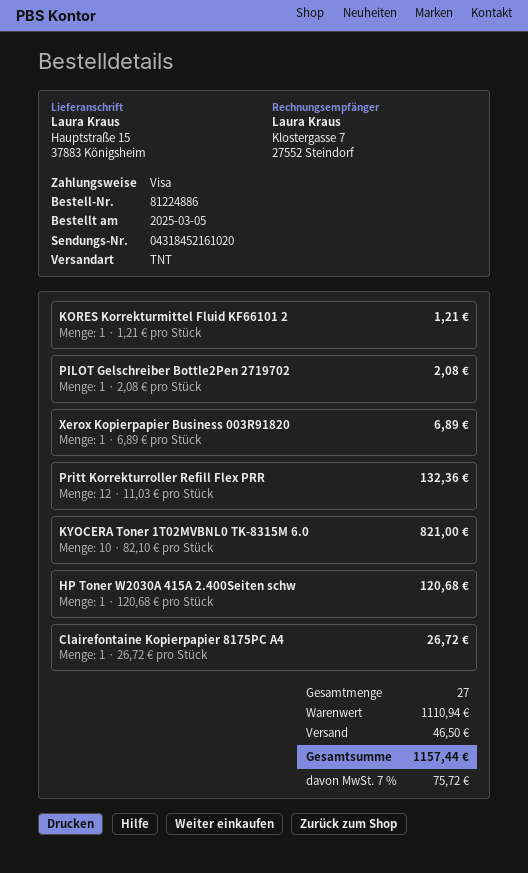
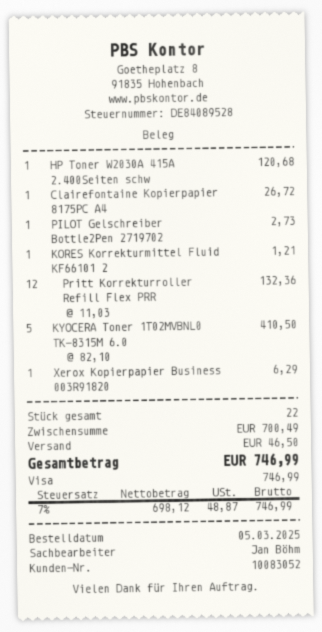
PILOT Gelschreiber Bottle2Pen 2719702: 1 x 2.08 = 2.08 -> 1 x 2.73 = 2.73
Xerox Kopierpapier Business 003R91820: 1 x 6.89 = 6.89 -> 1 x 6.29 = 6.29
KYOCERA Toner 1T02MVBNL0 TK-8315M 6.0: 10 x 82.10 = 821.00 -> 5 x 82.10 = 410.50
total quantity: 27 -> 22
subtotal: 1110.94 -> 700.49
tax: 7% = 75.72 -> 7% = 48.87
total: 1157.44 -> 746.99

